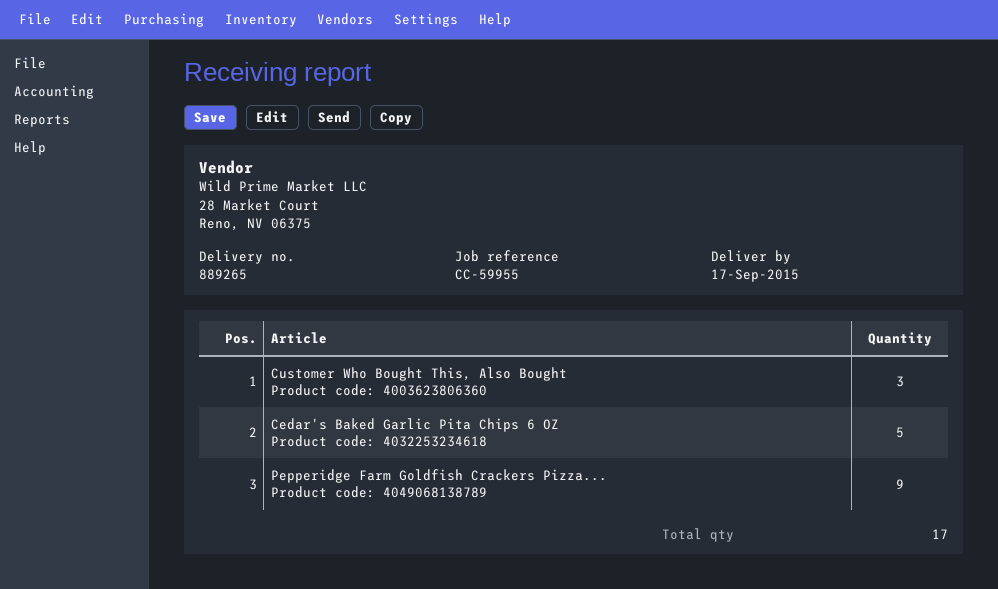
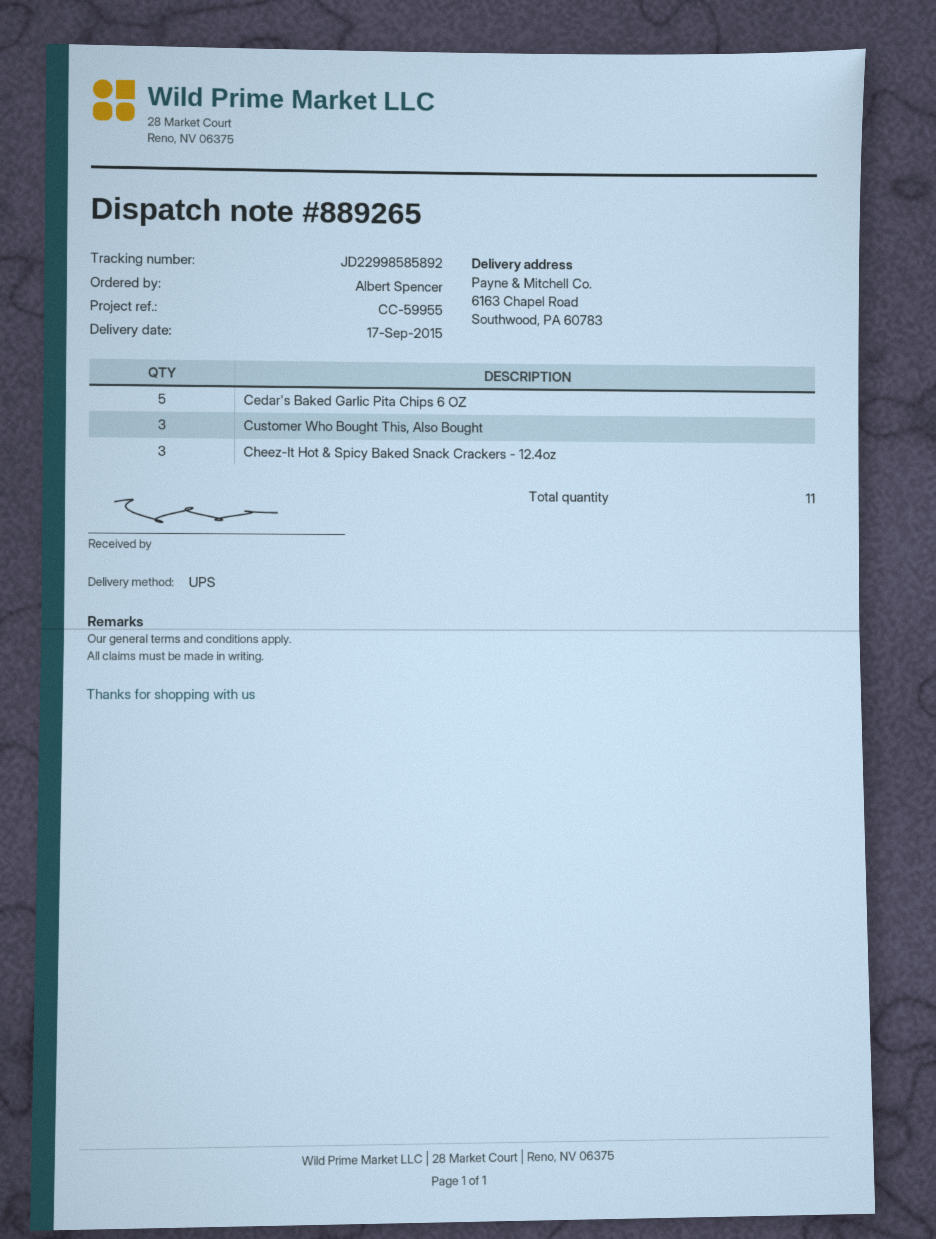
Pepperidge Farm Goldfish Crackers Pizza...: 9 -> none
Cheez-It Hot & Spicy Baked Snack Crackers - 12.4oz: none -> 3
total quantity: 17 -> 11

